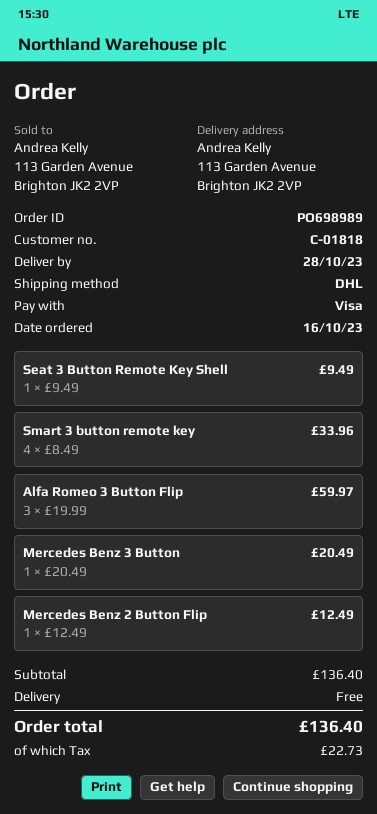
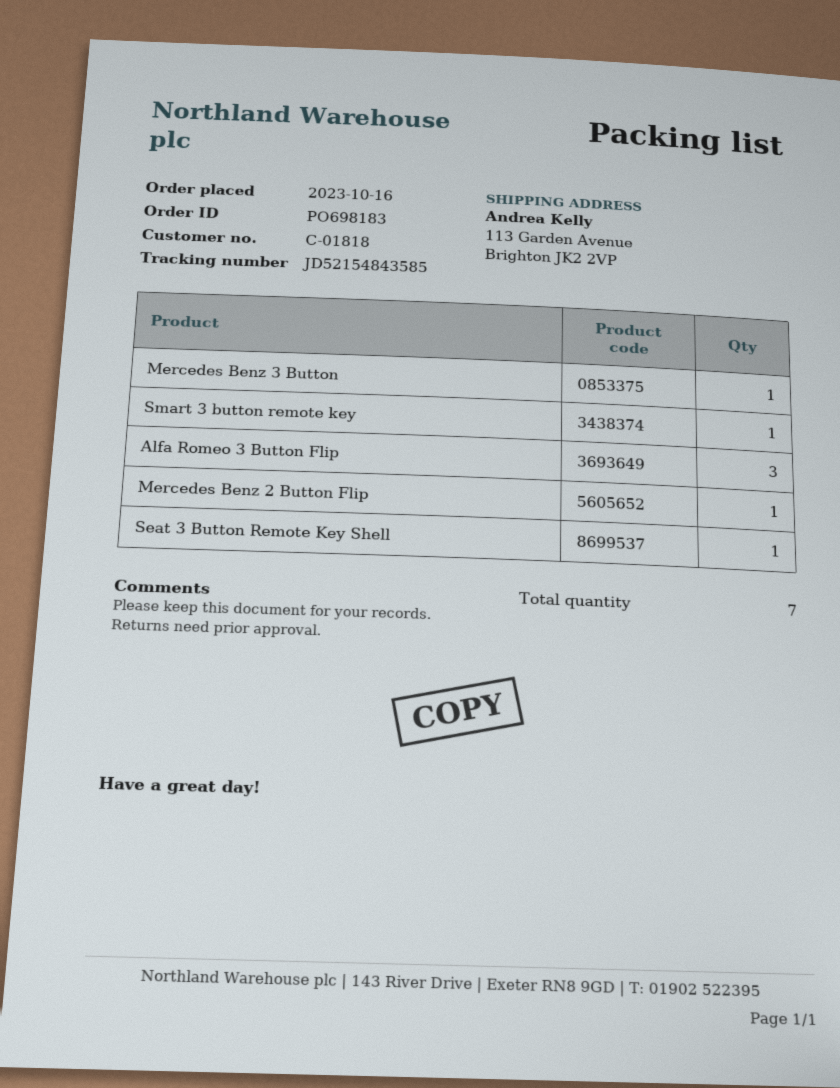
order number: PO698989 -> PO698183
Smart 3 button remote key: 4 -> 1

